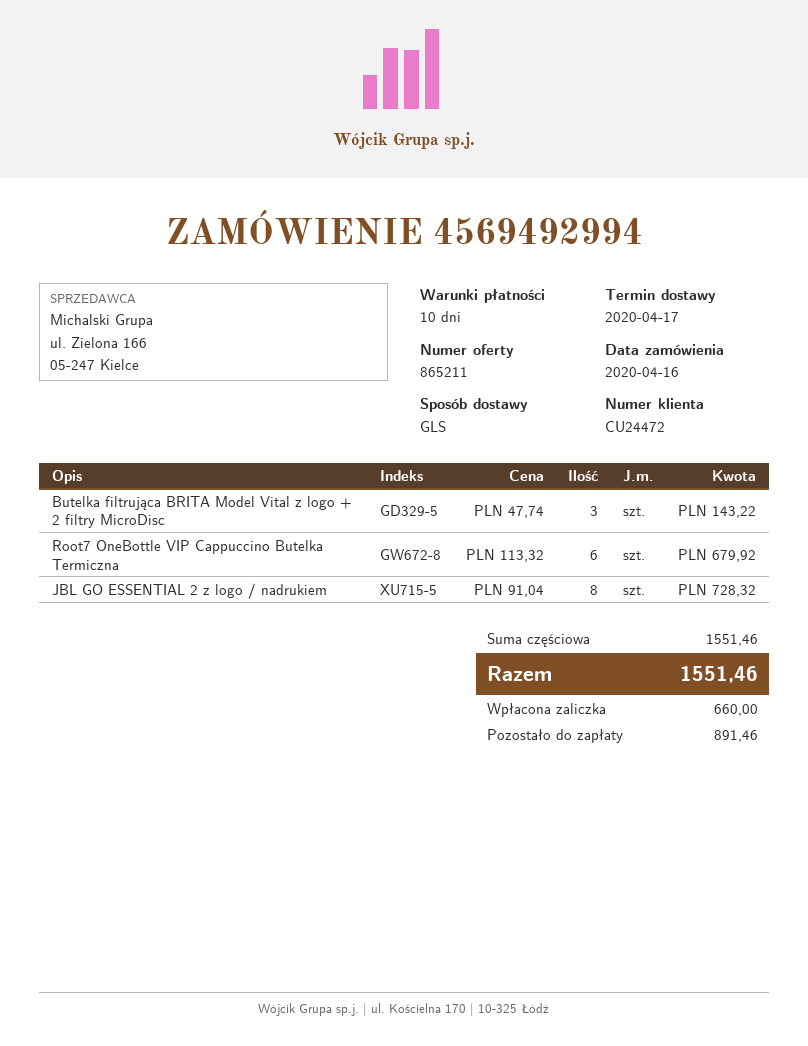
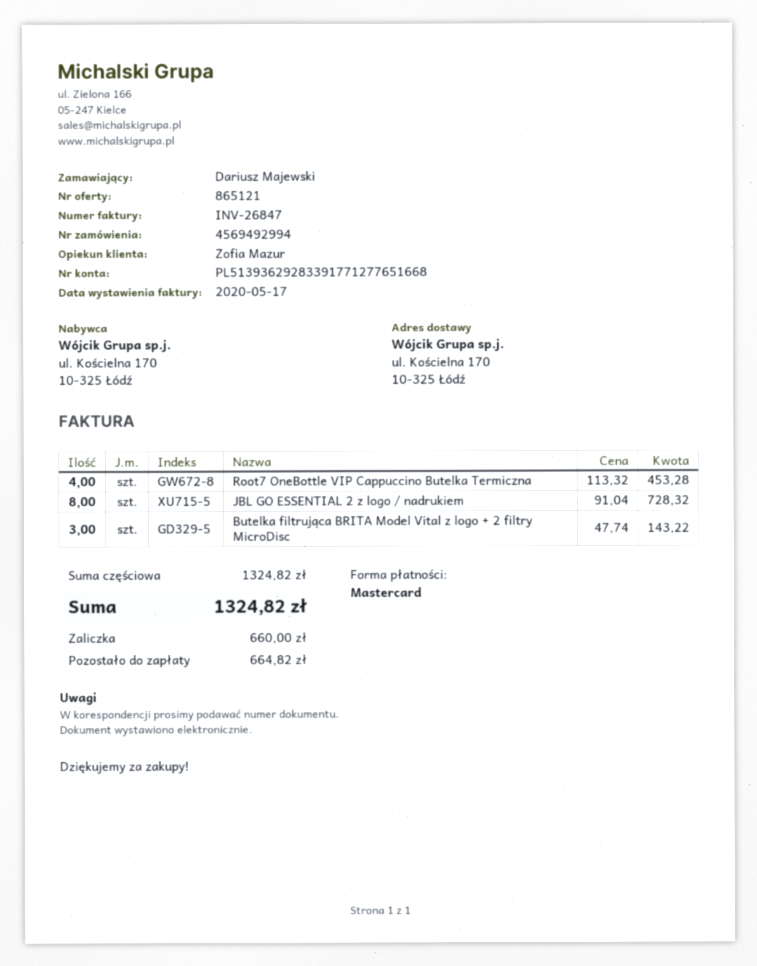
quote number: 865211 -> 865121
Root7 OneBottle VIP Cappuccino Butelka Termiczna: 6 x 113.32 = 679.92 -> 4 x 113.32 = 453.28
subtotal: 1551.46 -> 1324.82
total: 1551.46 -> 1324.82
balance: 891.46 -> 664.82

